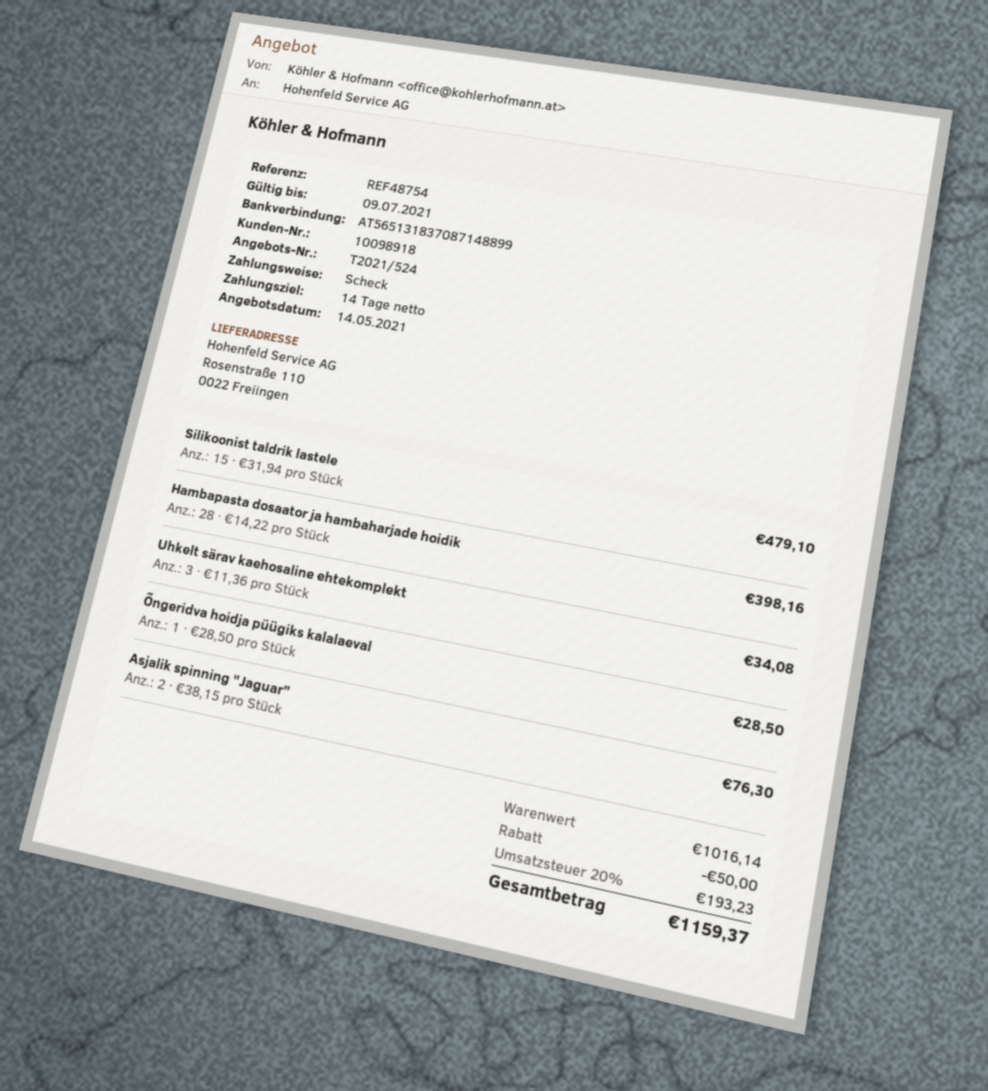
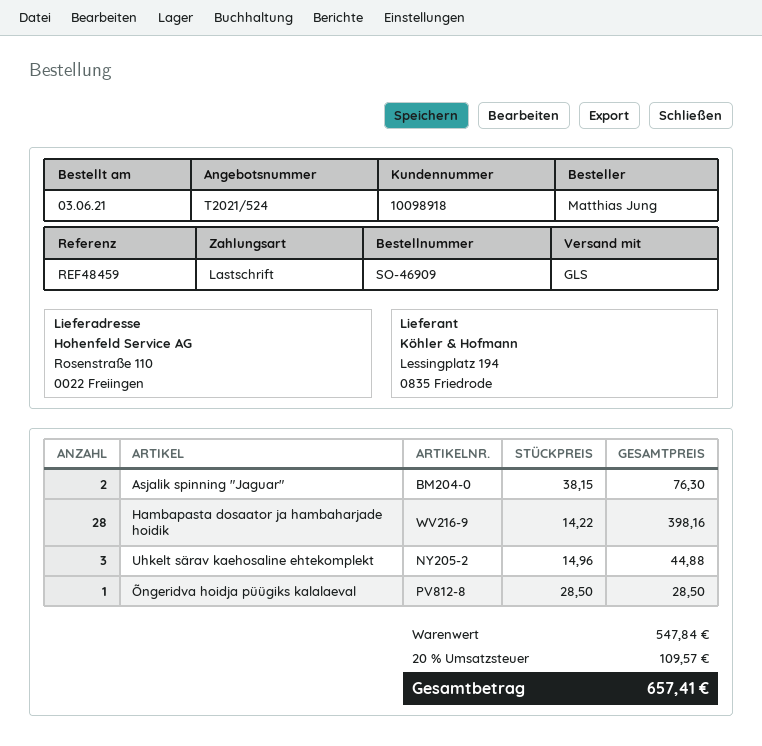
reference: REF48754 -> REF48459
payment method: cheque -> direct debit
Silikoonist taldrik lastele: 15 x 31.94 = 479.10 -> none
Uhkelt särav kaehosaline ehtekomplekt: 3 x 11.36 = 34.08 -> 3 x 14.96 = 44.88
subtotal: 1016.14 -> 547.84
discount: 50.00 -> none
tax: 20% = 193.23 -> 20% = 109.57
total: 1159.37 -> 657.41

